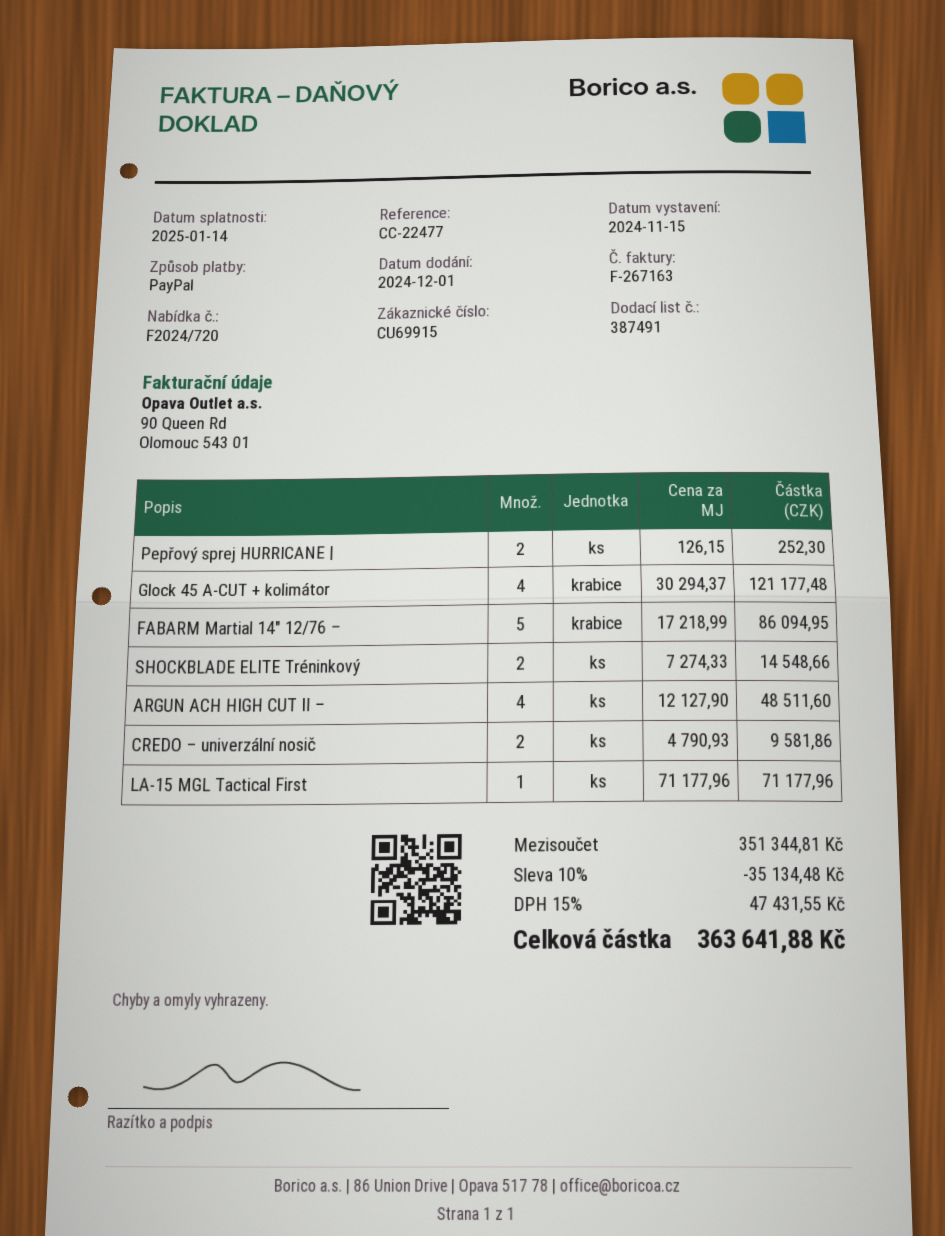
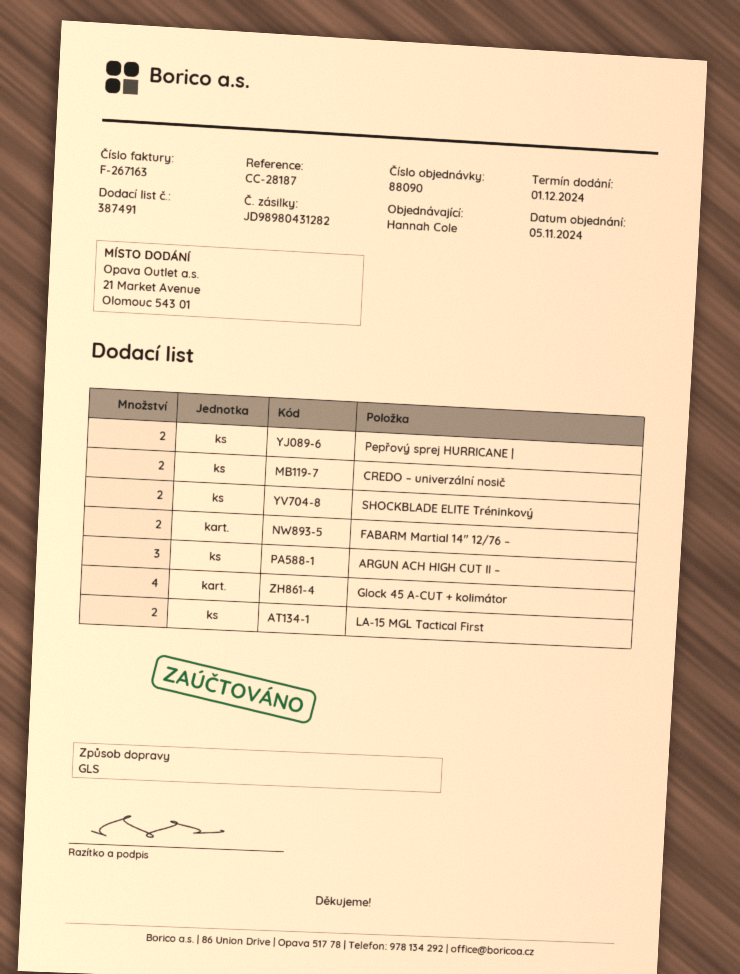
reference: CC-22477 -> CC-28187
FABARM Martial 14" 12/76 –: 5 -> 2
ARGUN ACH HIGH CUT II –: 4 -> 3
LA-15 MGL Tactical First: 1 -> 2

